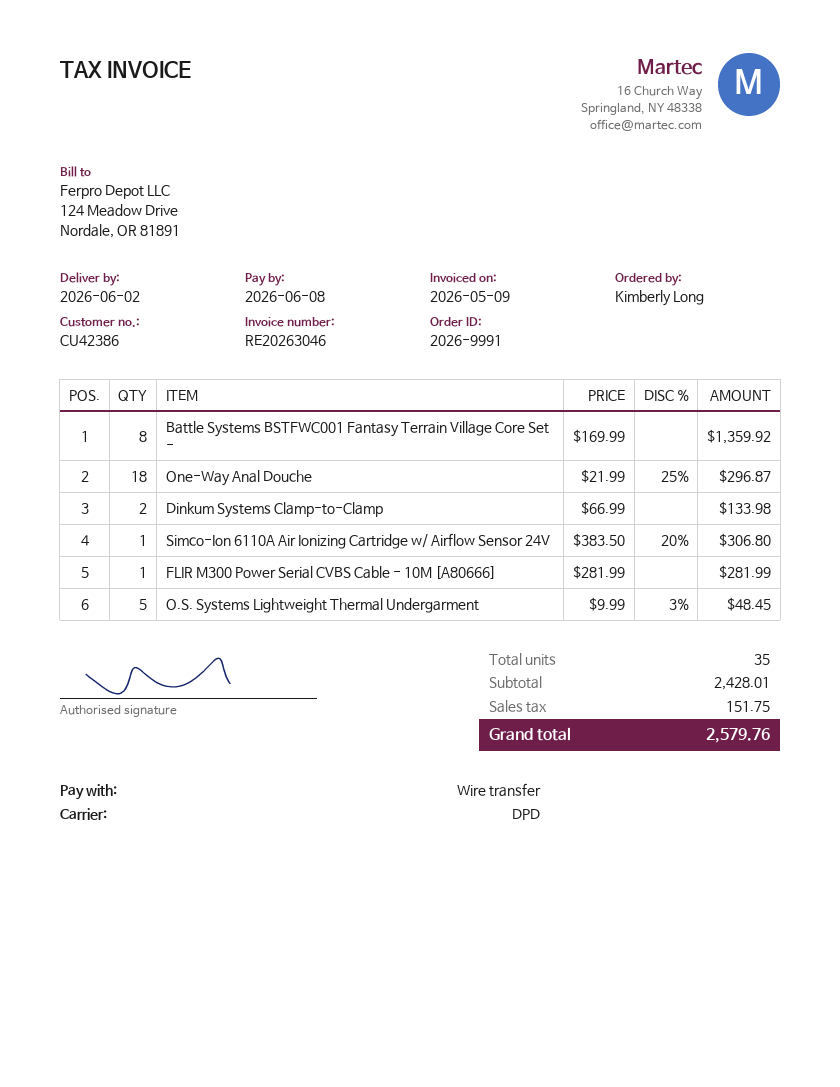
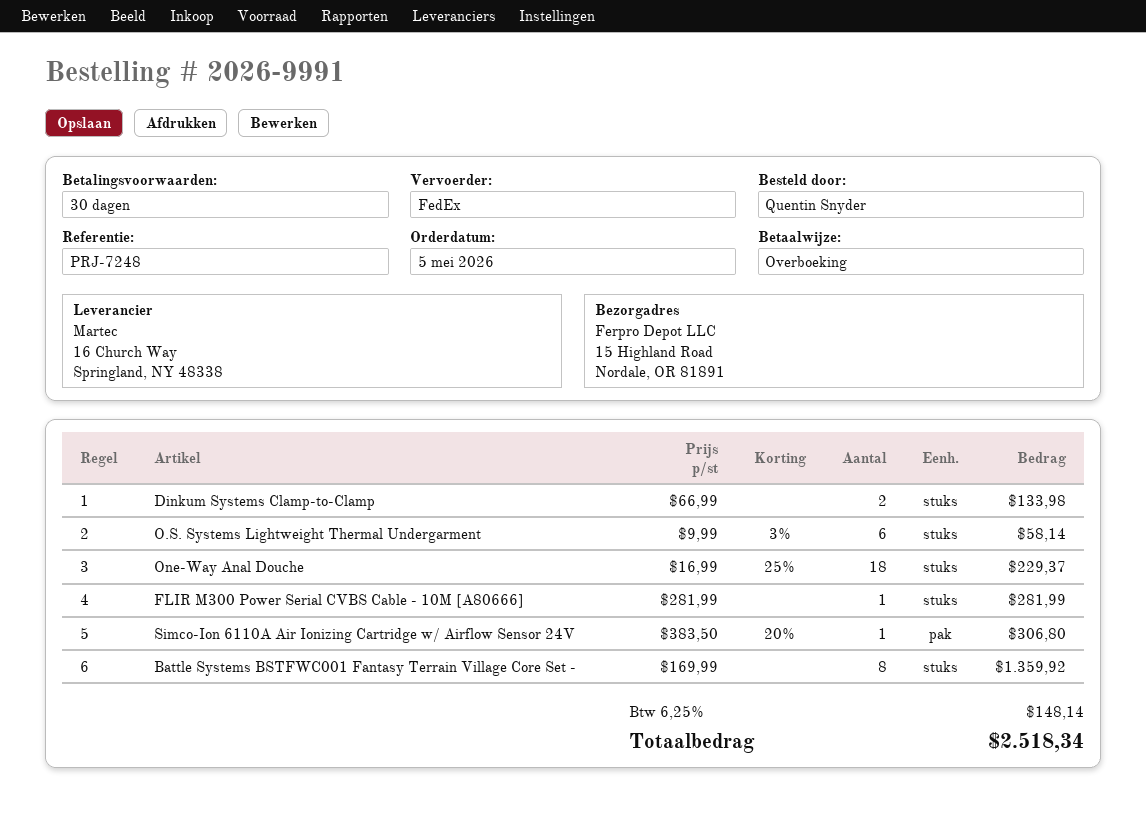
ordered by: Kimberly Long -> Quentin Snyder
shipping method: DPD -> FedEx
One-Way Anal Douche: 18 x 21.99 - 25% = 296.87 -> 18 x 16.99 - 25% = 229.37
O.S. Systems Lightweight Thermal Undergarment: 5 x 9.99 - 3% = 48.45 -> 6 x 9.99 - 3% = 58.14
tax: 151.75 -> 148.14
total: 2579.76 -> 2518.34

